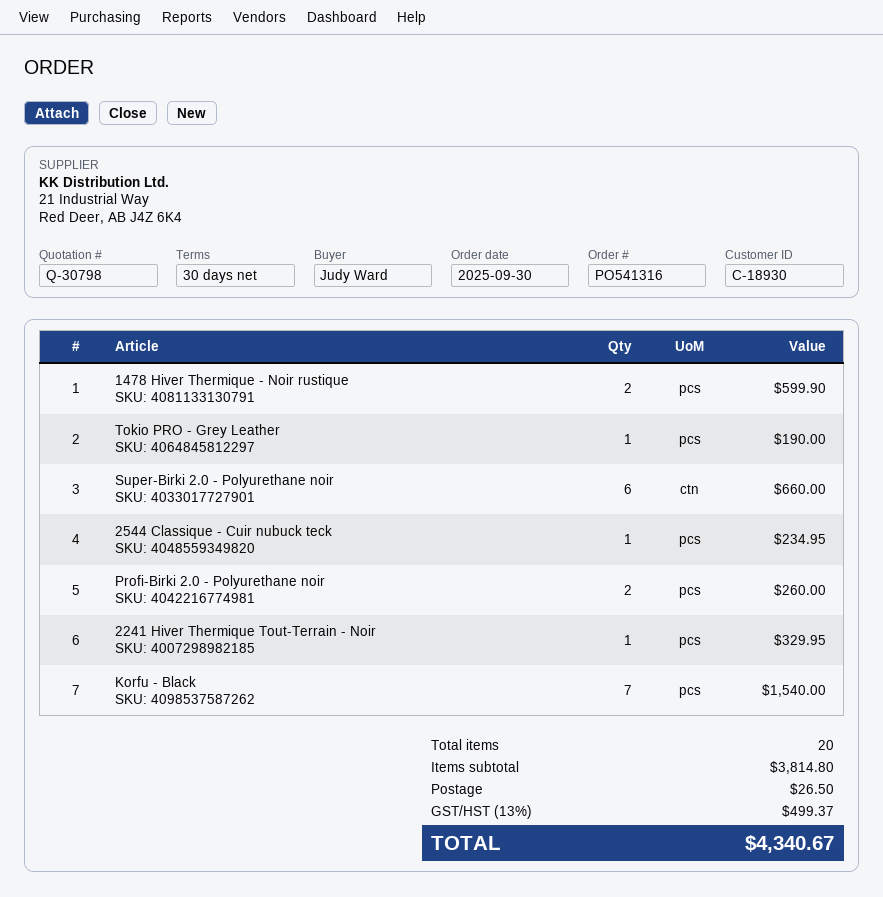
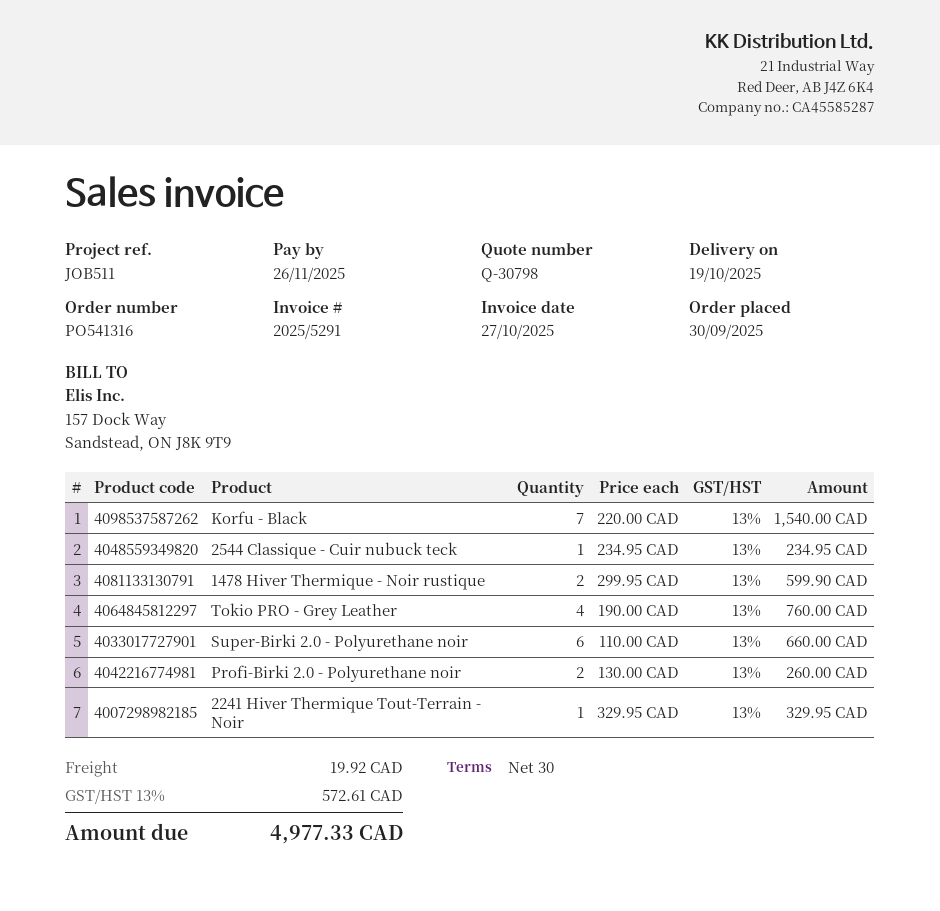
Tokio PRO - Grey Leather: 1 for 190.00 -> 4 for 760.00
shipping: 26.50 -> 19.92
tax: 13% = 499.37 -> 13% = 572.61
total: 4340.67 -> 4977.33

